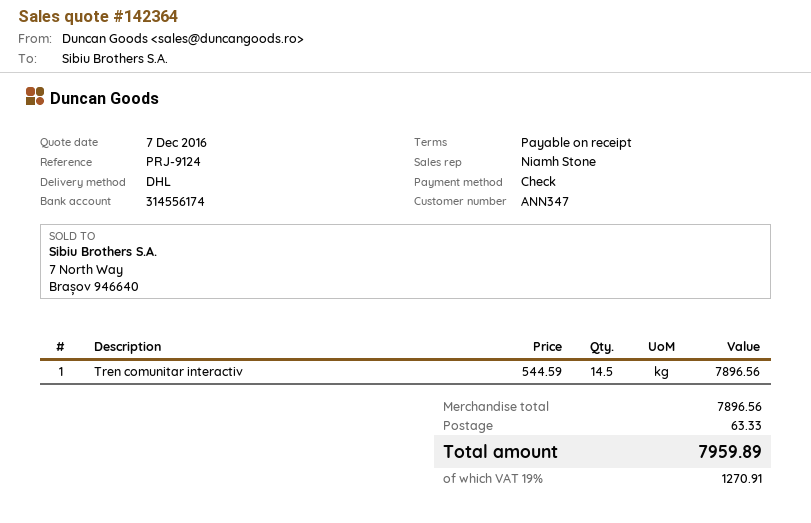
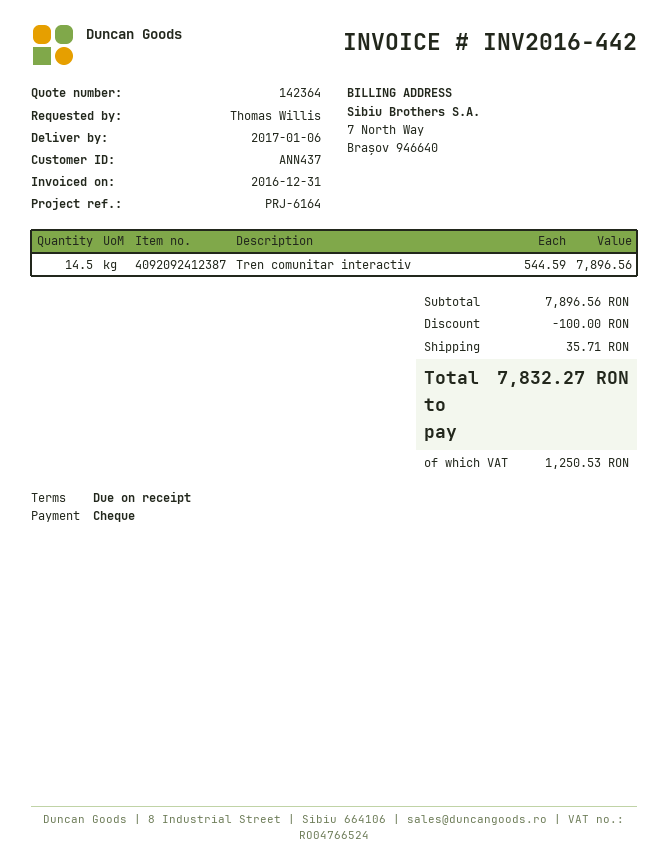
customer number: ANN347 -> ANN437
reference: PRJ-9124 -> PRJ-6164
discount: none -> 100.00
shipping: 63.33 -> 35.71
tax: 1270.91 -> 1250.53
total: 7959.89 -> 7832.27

